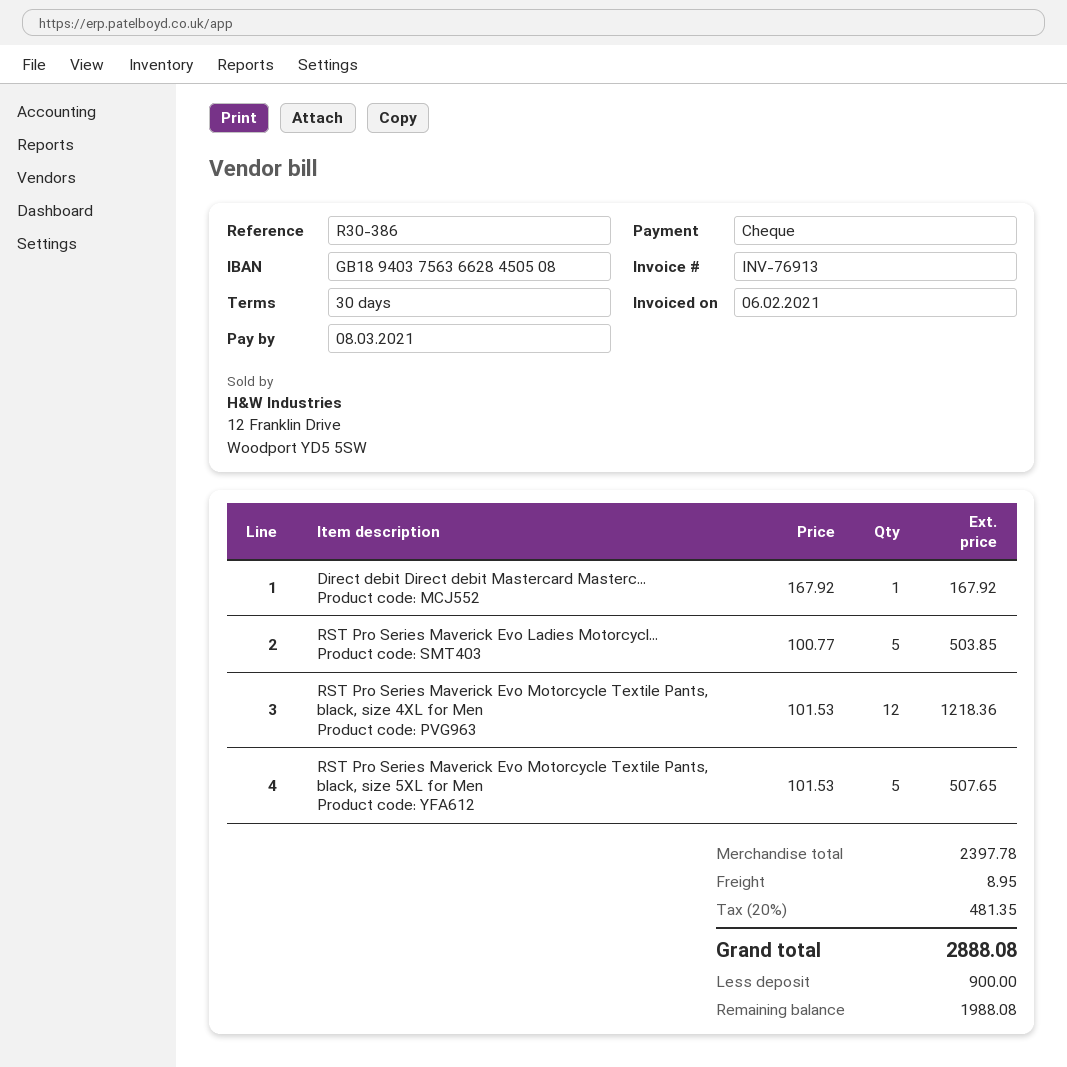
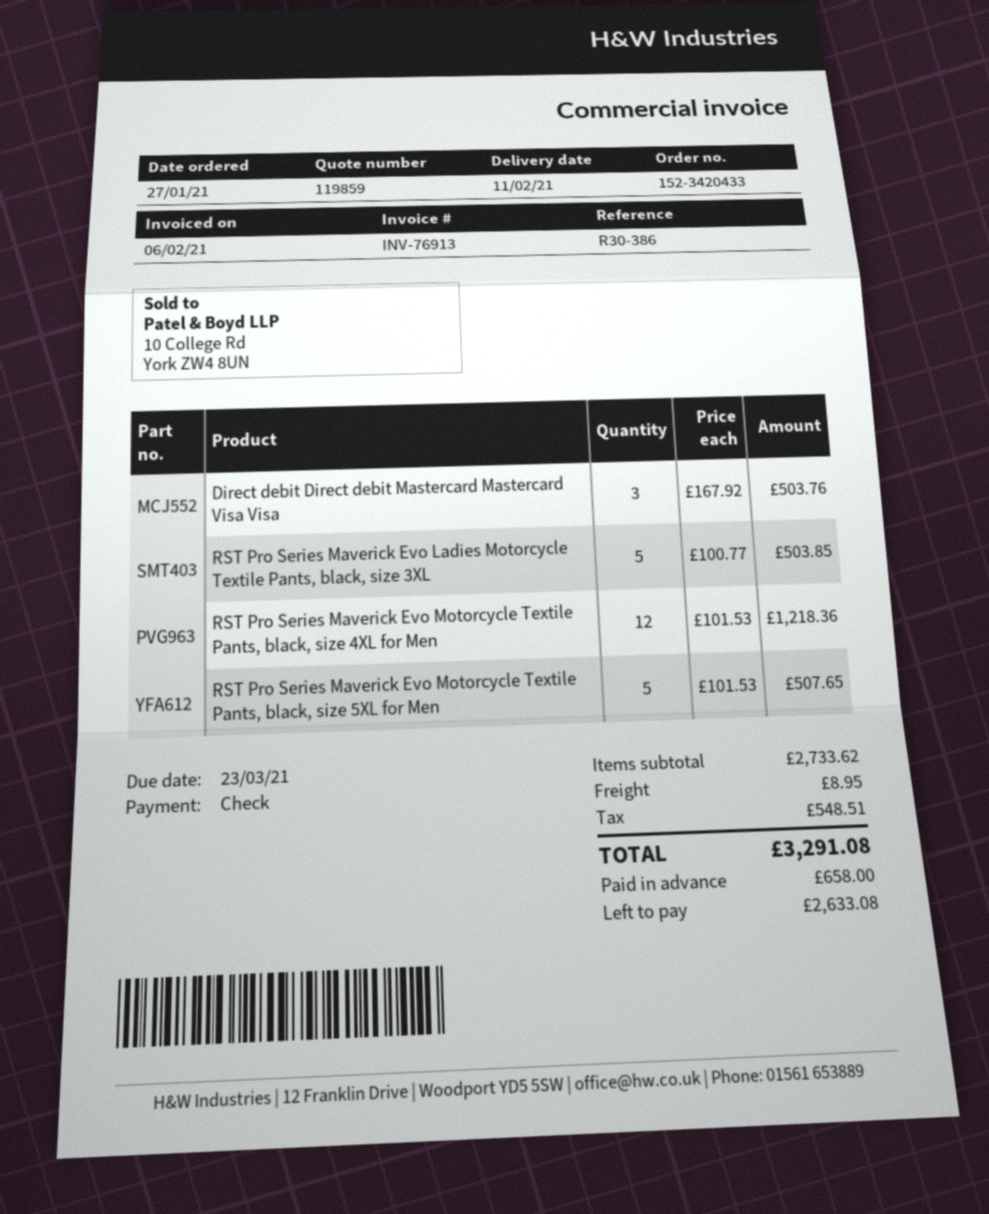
due date: 2021-03-08 -> 2021-03-23
Direct debit Direct debit Mastercard Masterc...: 1 x 167.92 = 167.92 -> 3 x 167.92 = 503.76
subtotal: 2397.78 -> 2733.62
tax: 481.35 -> 548.51
total: 2888.08 -> 3291.08
deposit: 900.00 -> 658.00
balance: 1988.08 -> 2633.08

